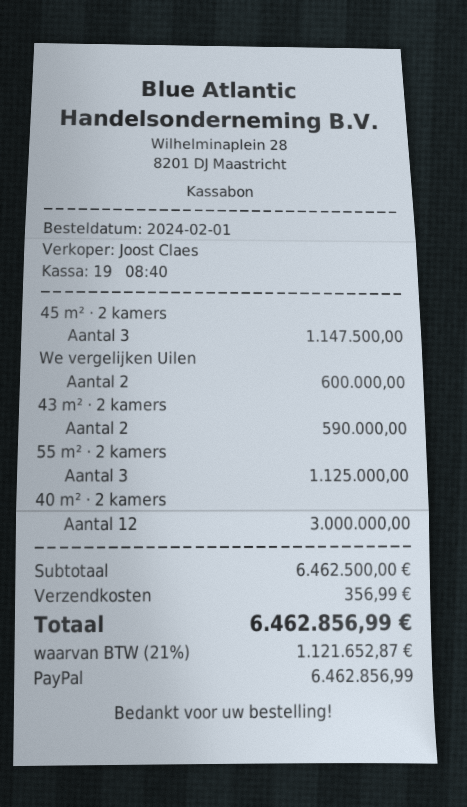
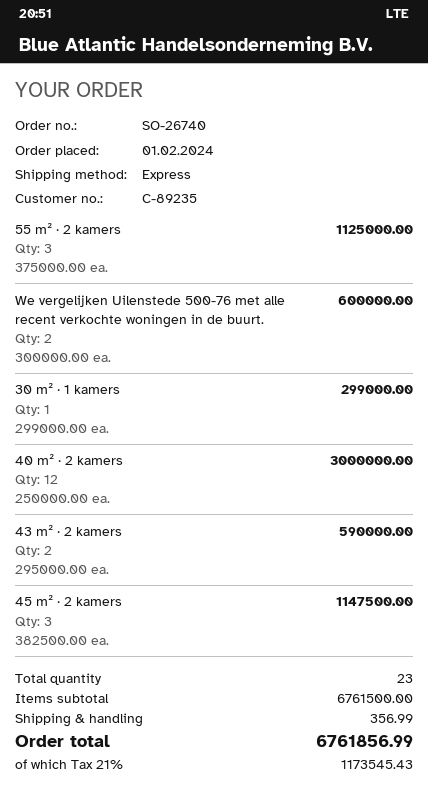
30 m² · 1 kamers: none -> 1 for 299000.00
subtotal: 6462500.00 -> 6761500.00
tax: 21% = 1121652.87 -> 21% = 1173545.43
total: 6462856.99 -> 6761856.99

